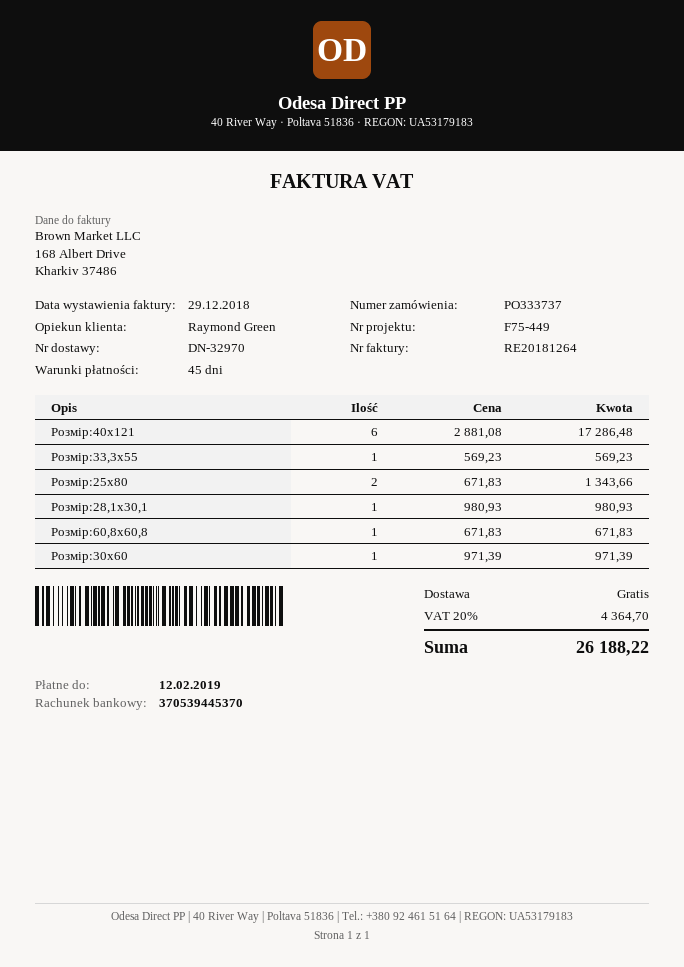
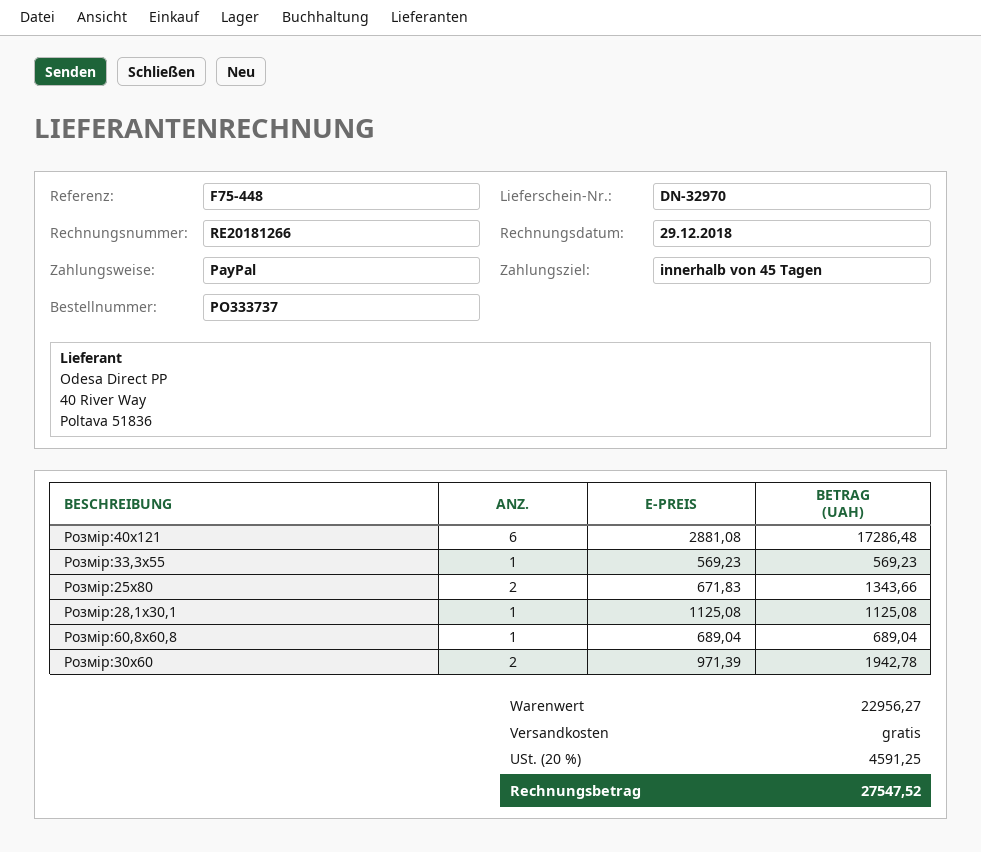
invoice number: RE20181264 -> RE20181266
reference: F75-449 -> F75-448
Розмір:28,1x30,1: 1 x 980.93 = 980.93 -> 1 x 1125.08 = 1125.08
Розмір:60,8x60,8: 1 x 671.83 = 671.83 -> 1 x 689.04 = 689.04
Розмір:30x60: 1 x 971.39 = 971.39 -> 2 x 971.39 = 1942.78
tax: 20% = 4364.70 -> 20% = 4591.25
total: 26188.22 -> 27547.52

